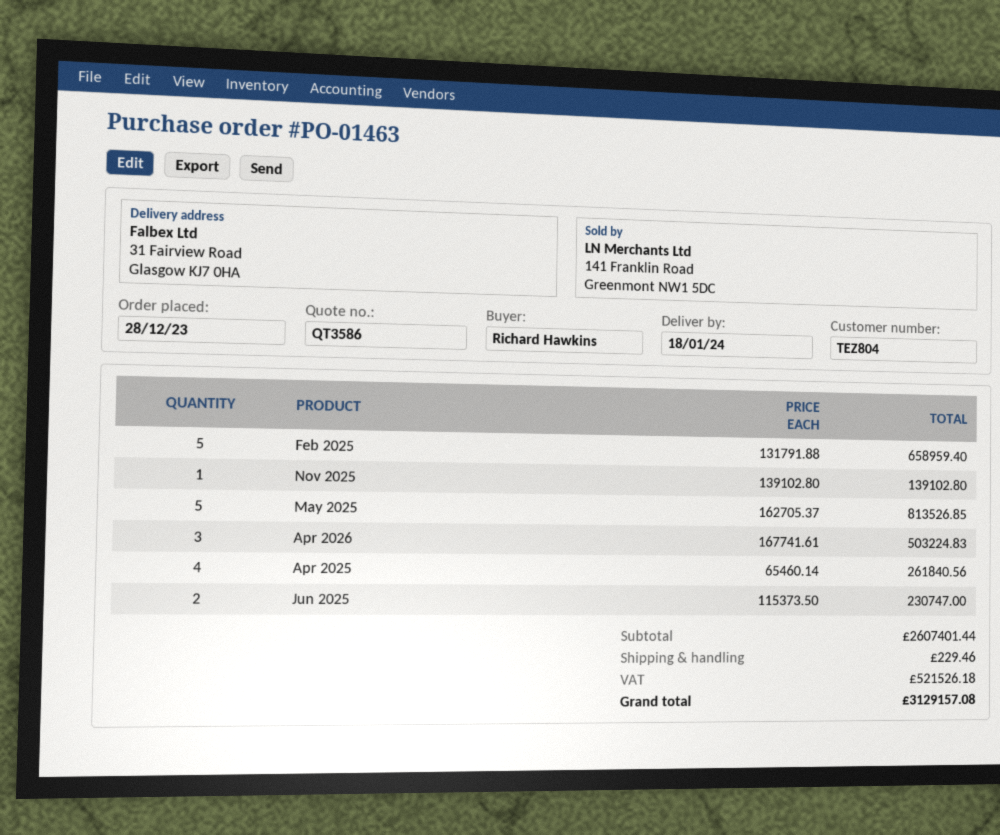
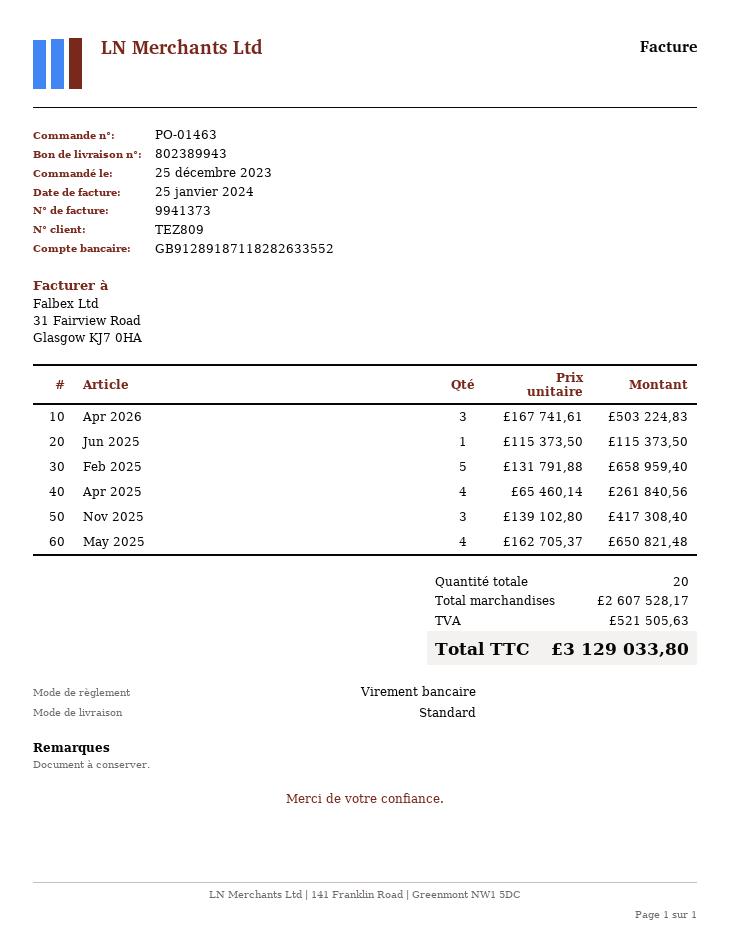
order date: 2023-12-28 -> 2023-12-25
customer number: TEZ804 -> TEZ809
Nov 2025: 1 x 139102.80 = 139102.80 -> 3 x 139102.80 = 417308.40
May 2025: 5 x 162705.37 = 813526.85 -> 4 x 162705.37 = 650821.48
Jun 2025: 2 x 115373.50 = 230747.00 -> 1 x 115373.50 = 115373.50
subtotal: 2607401.44 -> 2607528.17
shipping: 229.46 -> none
tax: 521526.18 -> 521505.63
total: 3129157.08 -> 3129033.80

